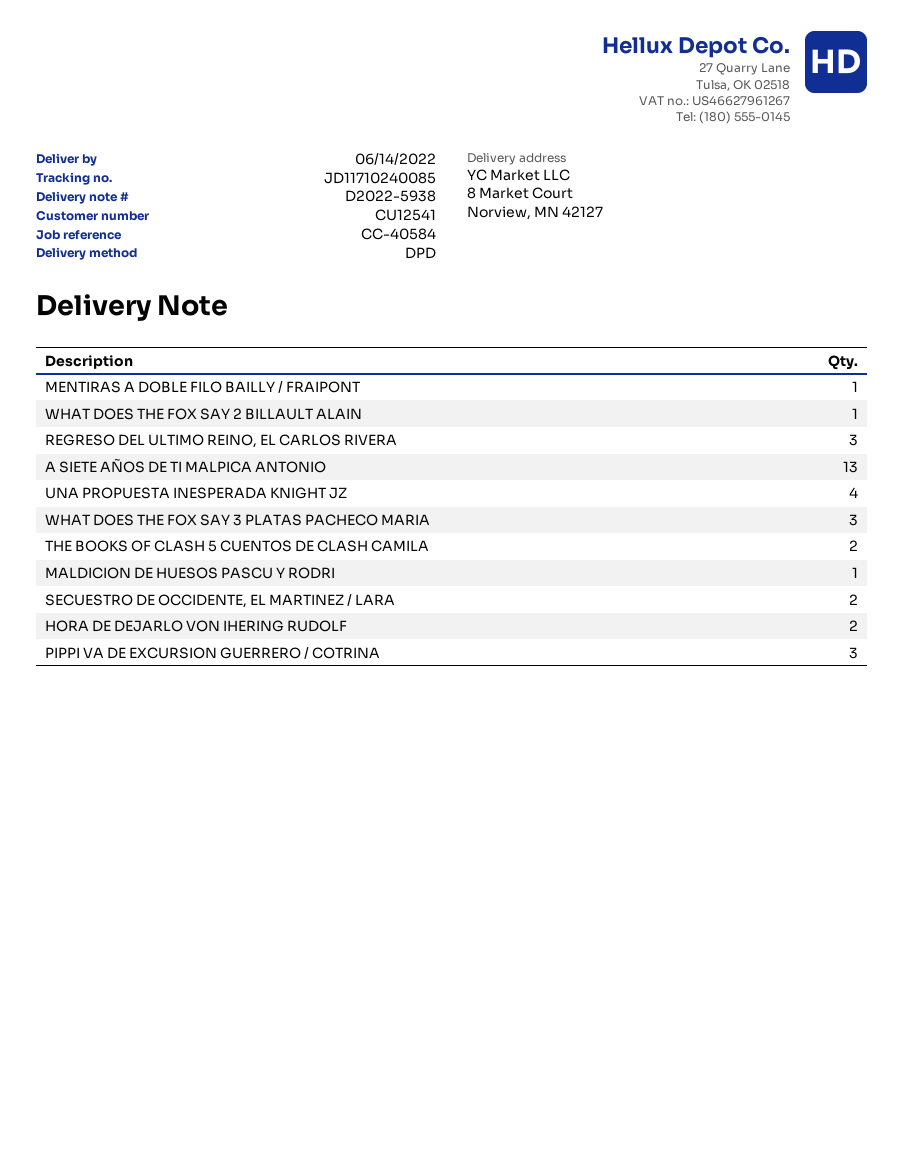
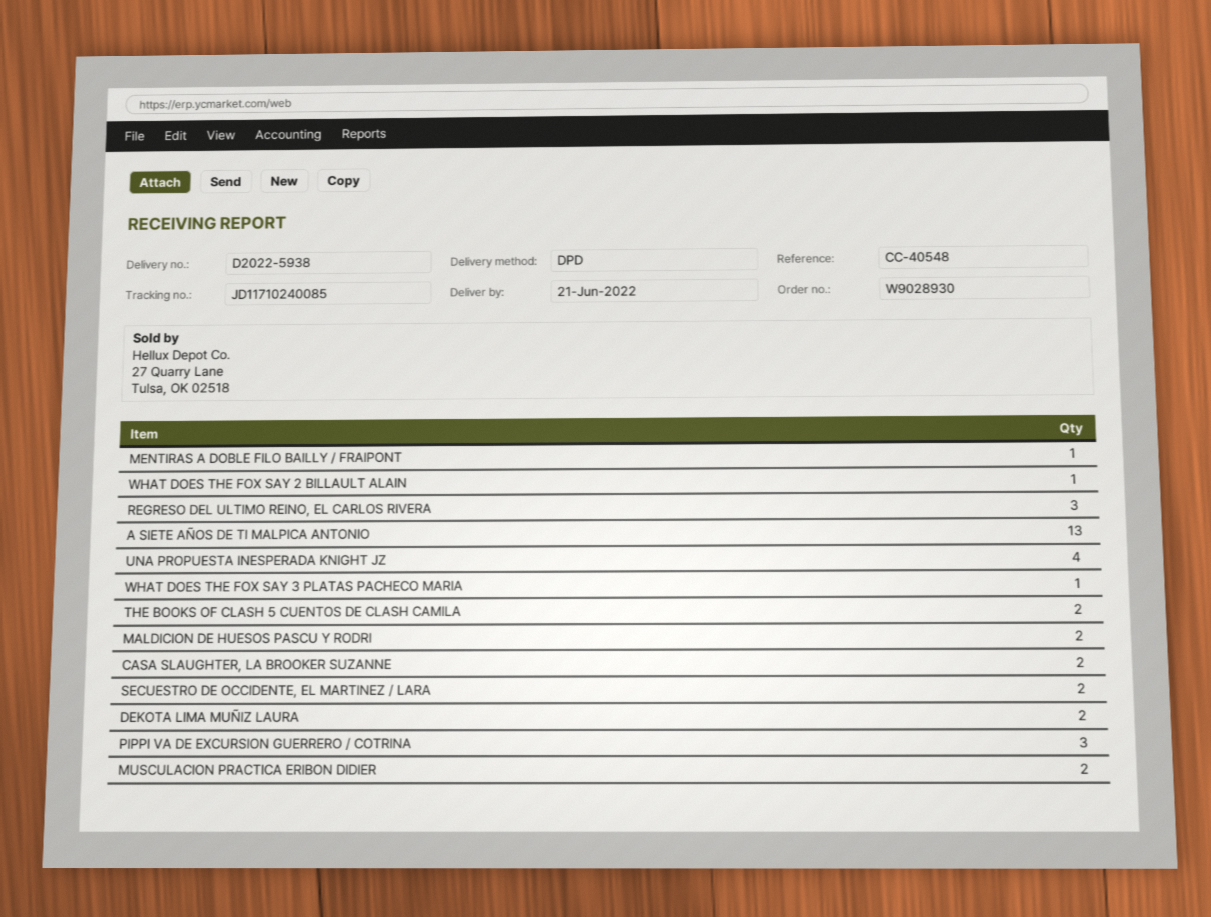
delivery date: 2022-06-14 -> 2022-06-21
reference: CC-40584 -> CC-40548
WHAT DOES THE FOX SAY 3 PLATAS PACHECO MARIA: 3 -> 1
MALDICION DE HUESOS PASCU Y RODRI: 1 -> 2
HORA DE DEJARLO VON IHERING RUDOLF: 2 -> none
CASA SLAUGHTER, LA BROOKER SUZANNE: none -> 2
DEKOTA LIMA MUÑIZ LAURA: none -> 2
MUSCULACION PRACTICA ERIBON DIDIER: none -> 2

